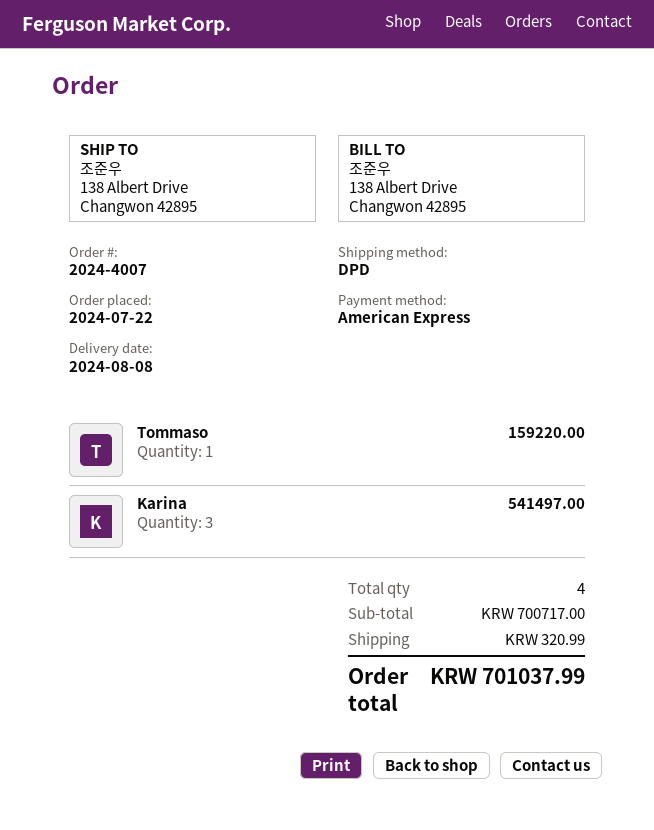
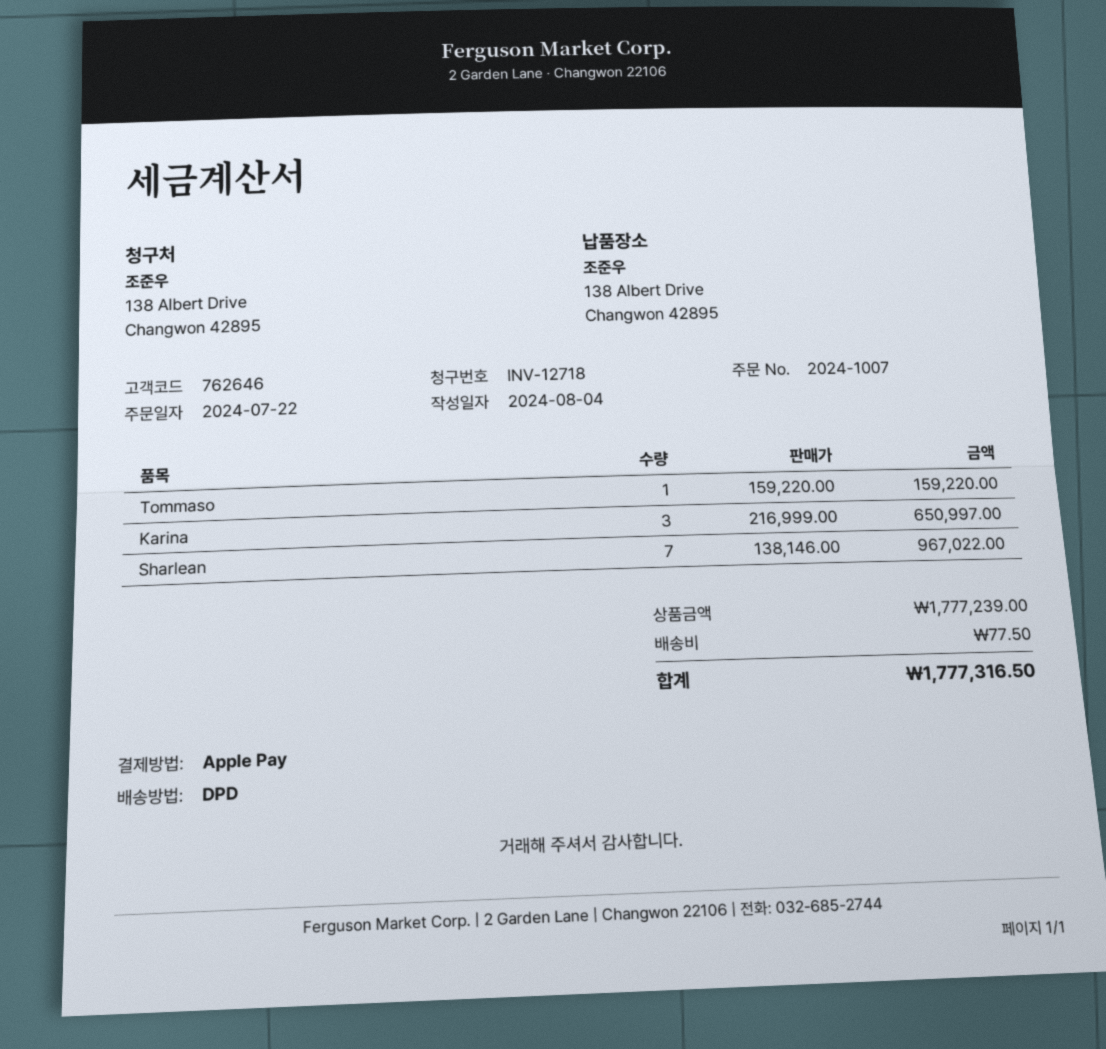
order number: 2024-4007 -> 2024-1007
payment method: American Express -> Apple Pay
Karina: 3 for 541497.00 -> 3 for 650997.00
Sharlean: none -> 7 for 967022.00
subtotal: 700717.00 -> 1777239.00
shipping: 320.99 -> 77.50
total: 701037.99 -> 1777316.50

